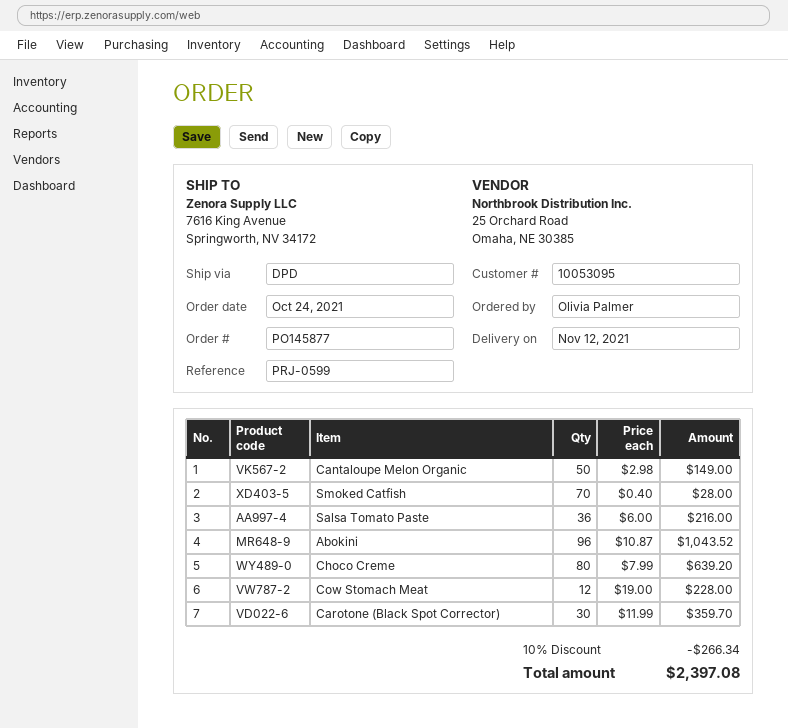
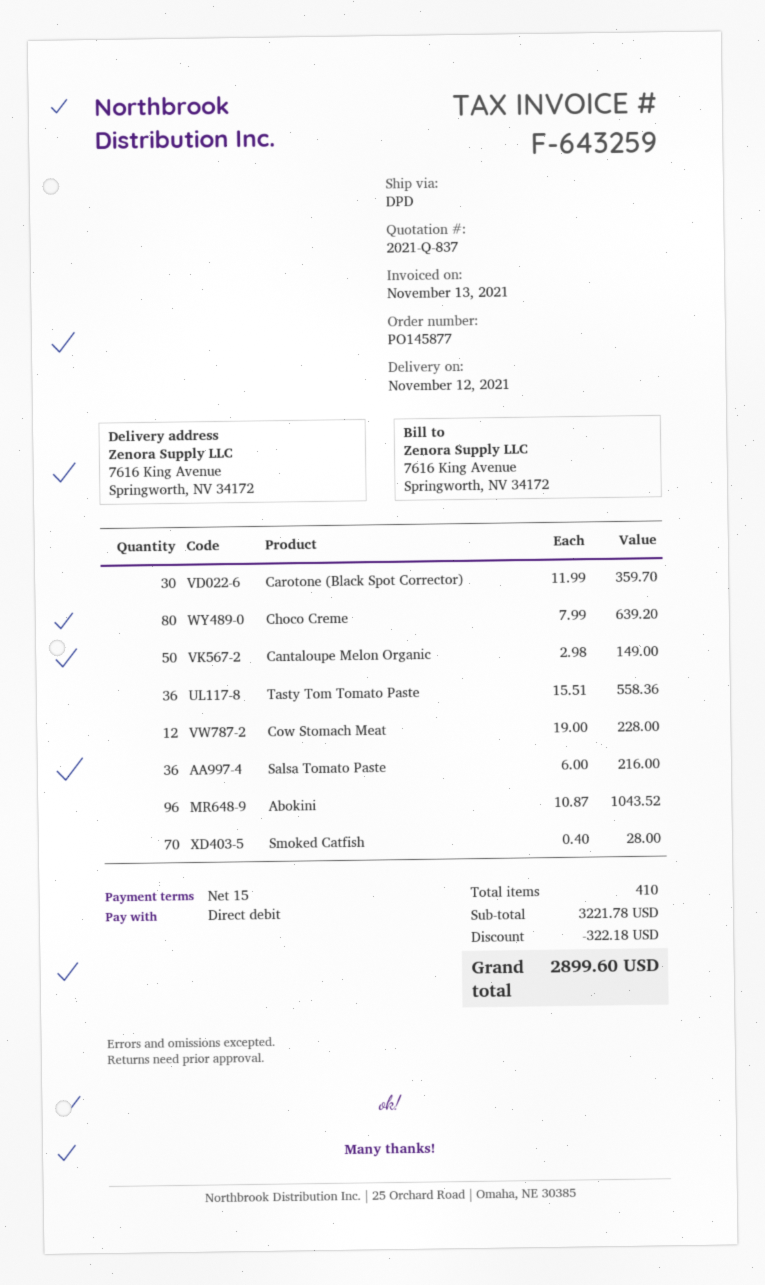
Tasty Tom Tomato Paste: none -> 36 x 15.51 = 558.36
discount: 266.34 -> 322.18
total: 2397.08 -> 2899.60

